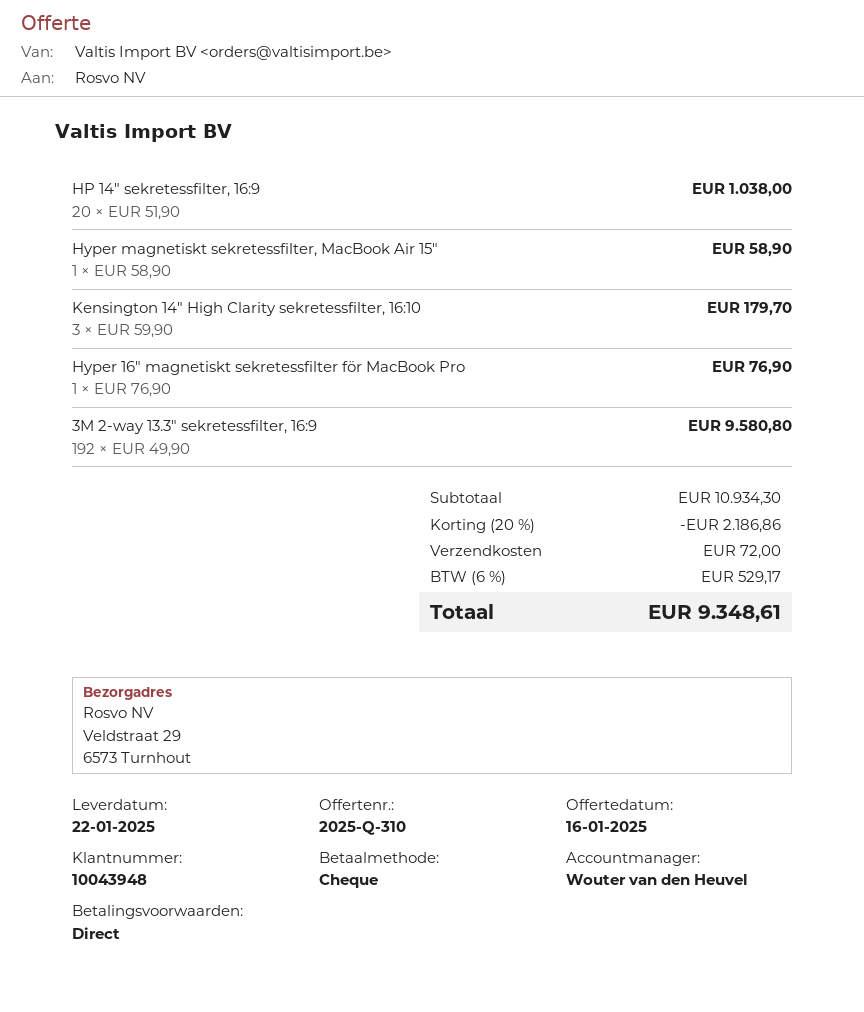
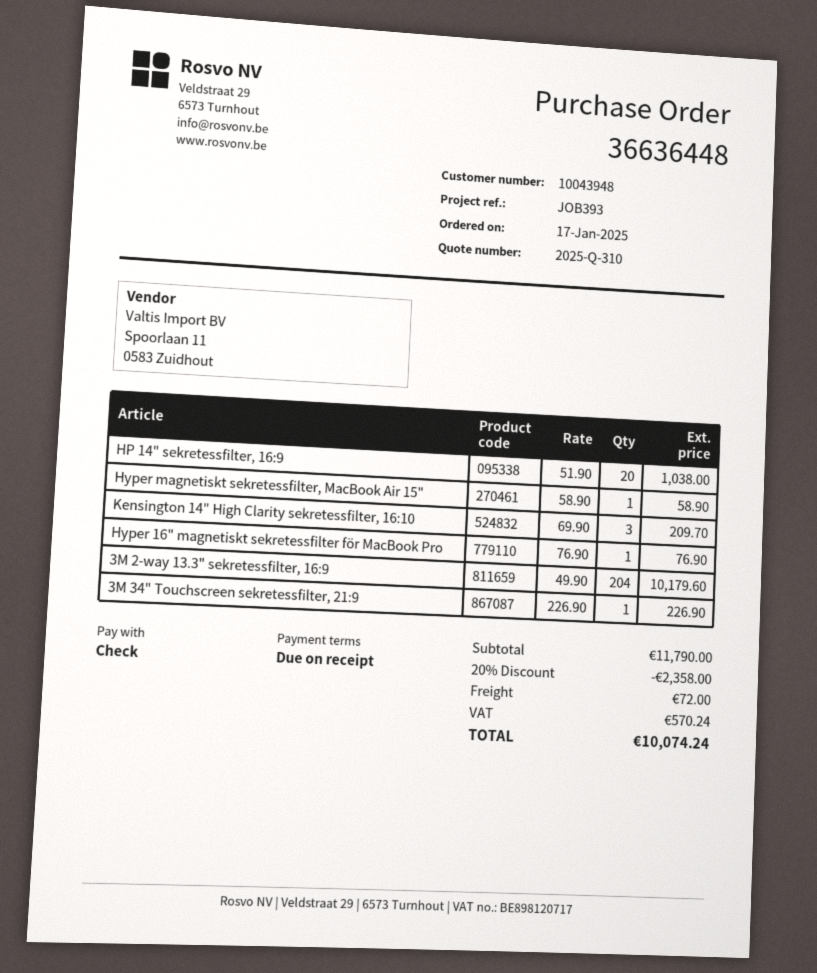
Kensington 14" High Clarity sekretessfilter, 16:10: 3 x 59.90 = 179.70 -> 3 x 69.90 = 209.70
3M 2-way 13.3" sekretessfilter, 16:9: 192 x 49.90 = 9580.80 -> 204 x 49.90 = 10179.60
3M 34" Touchscreen sekretessfilter, 21:9: none -> 1 x 226.90 = 226.90
subtotal: 10934.30 -> 11790.00
discount: 20% = 2186.86 -> 20% = 2358.00
tax: 529.17 -> 570.24
total: 9348.61 -> 10074.24

